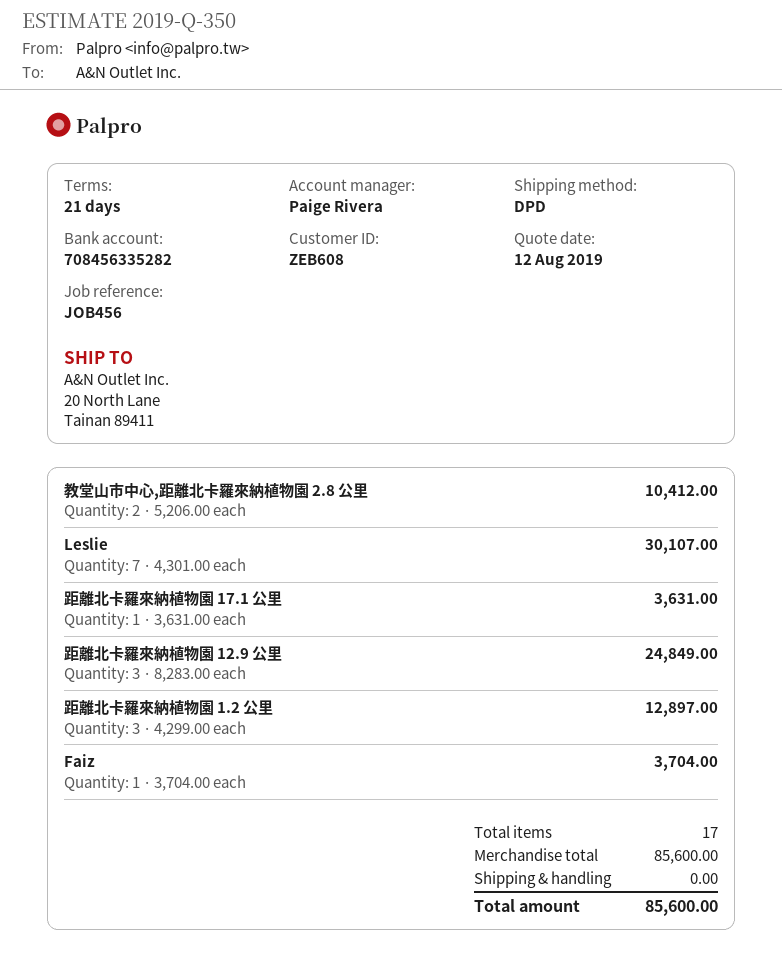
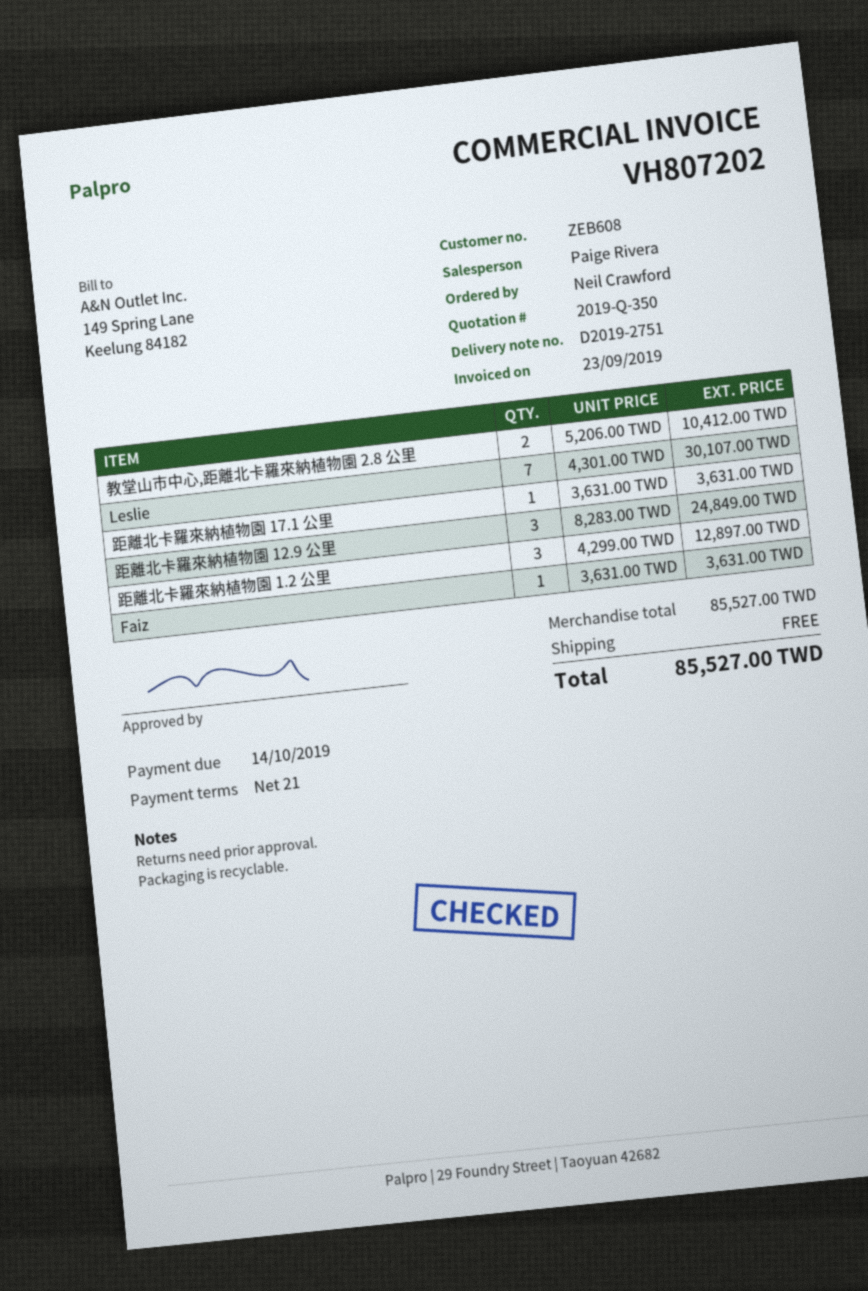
Faiz: 1 x 3704.00 = 3704.00 -> 1 x 3631.00 = 3631.00
subtotal: 85600.00 -> 85527.00
total: 85600.00 -> 85527.00

